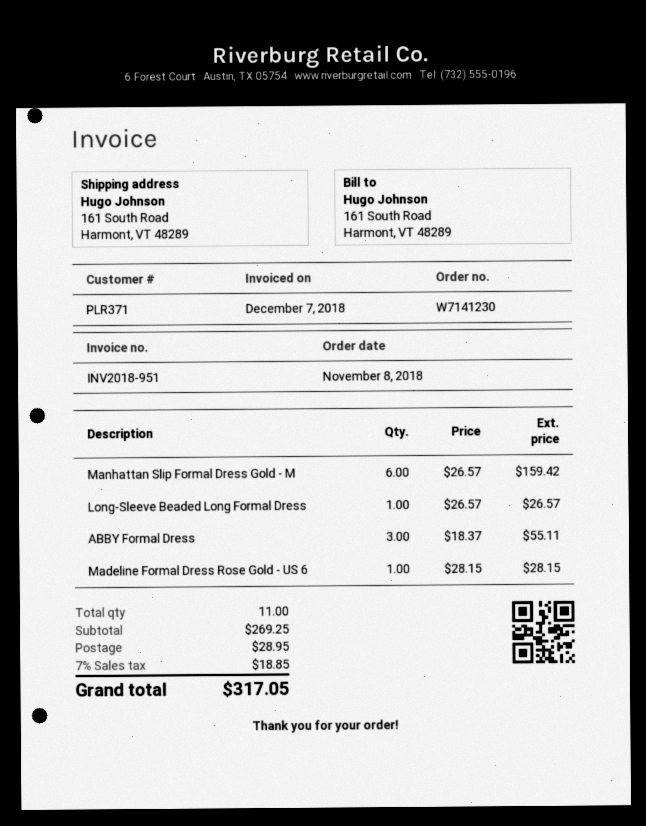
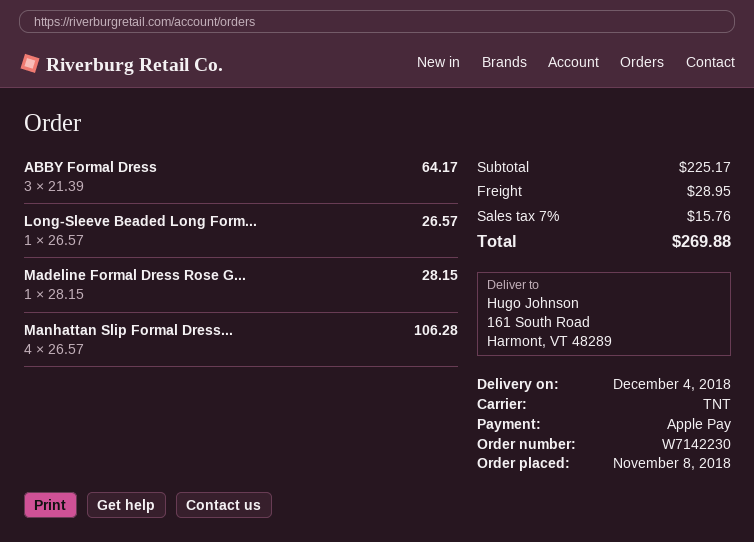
order number: W7141230 -> W7142230
Manhattan Slip Formal Dress Gold - M: 6 x 26.57 = 159.42 -> 4 x 26.57 = 106.28
ABBY Formal Dress: 3 x 18.37 = 55.11 -> 3 x 21.39 = 64.17
subtotal: 269.25 -> 225.17
tax: 7% = 18.85 -> 7% = 15.76
total: 317.05 -> 269.88

